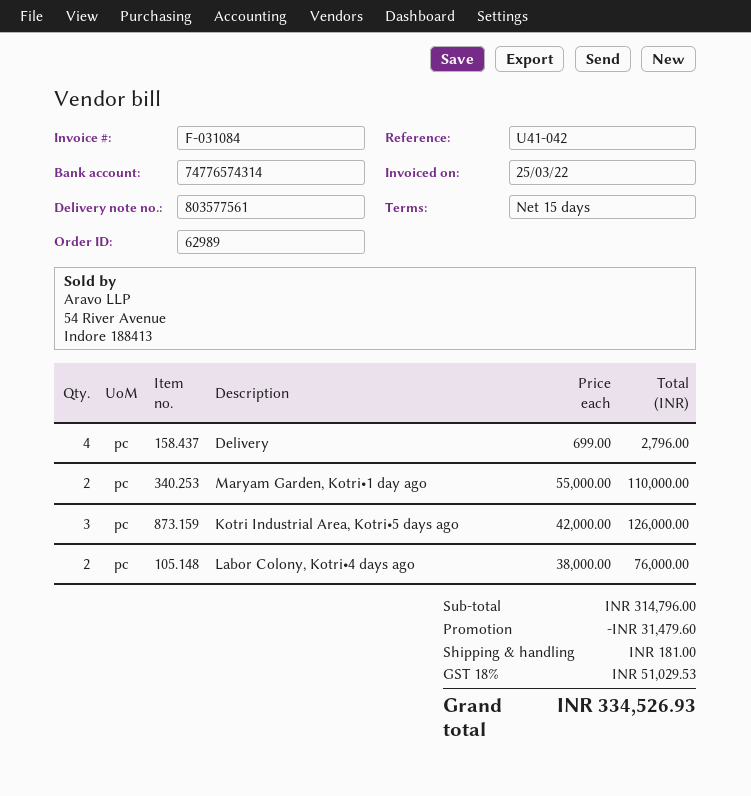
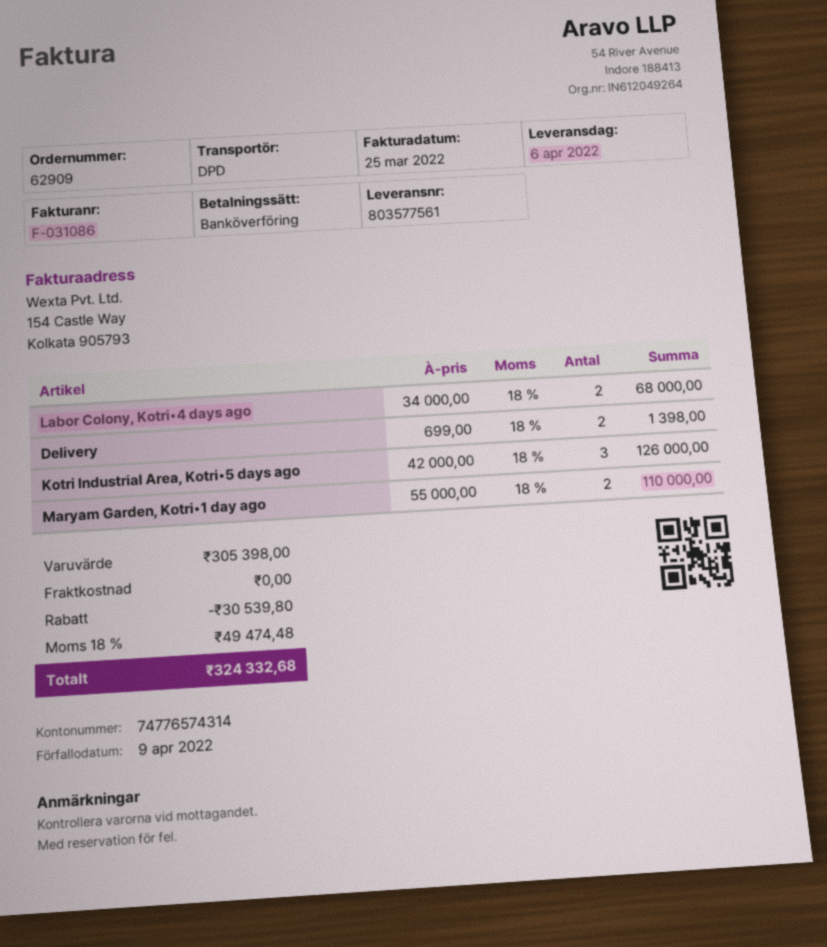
order number: 62989 -> 62909
invoice number: F-031084 -> F-031086
Delivery: 4 x 699.00 = 2796.00 -> 2 x 699.00 = 1398.00
Labor Colony, Kotri•4 days ago: 2 x 38000.00 = 76000.00 -> 2 x 34000.00 = 68000.00
subtotal: 314796.00 -> 305398.00
discount: 31479.60 -> 30539.80
shipping: 181.00 -> 0.00
tax: 18% = 51029.53 -> 18% = 49474.48
total: 334526.93 -> 324332.68

